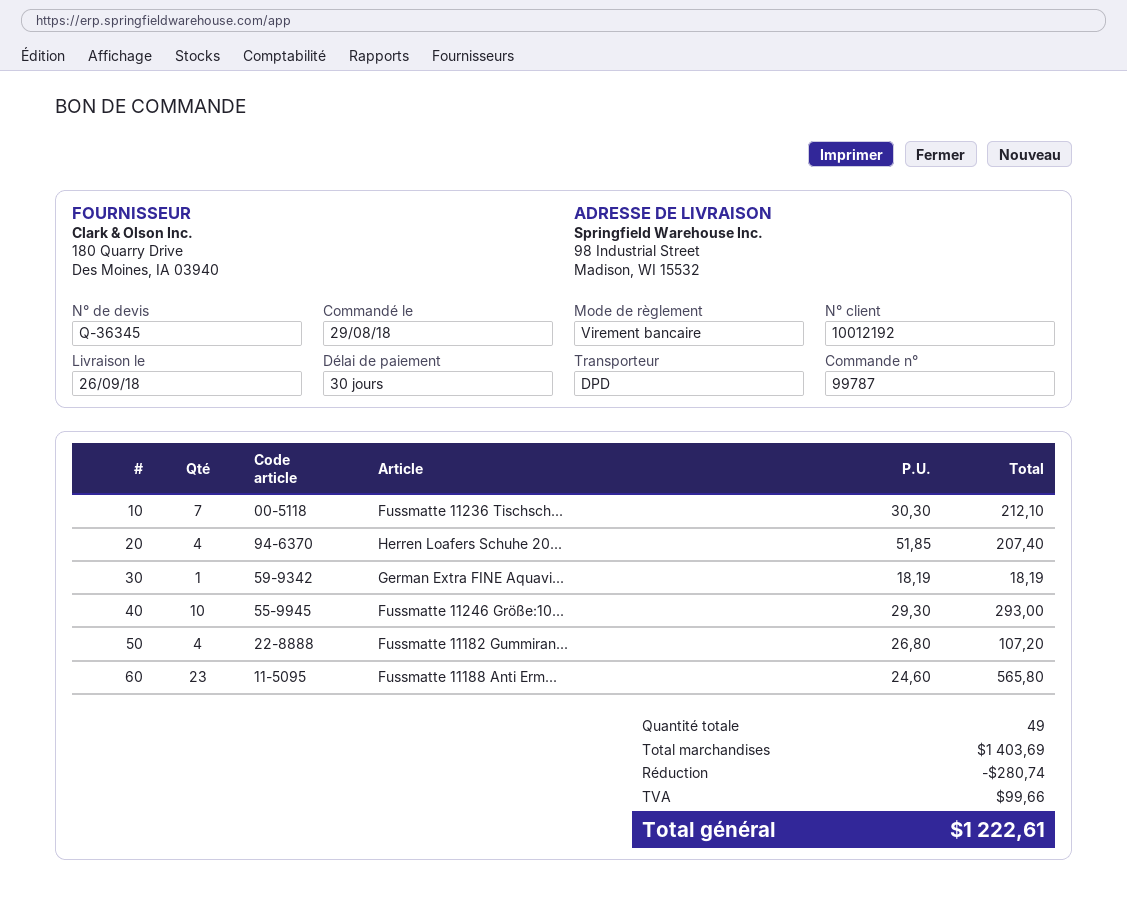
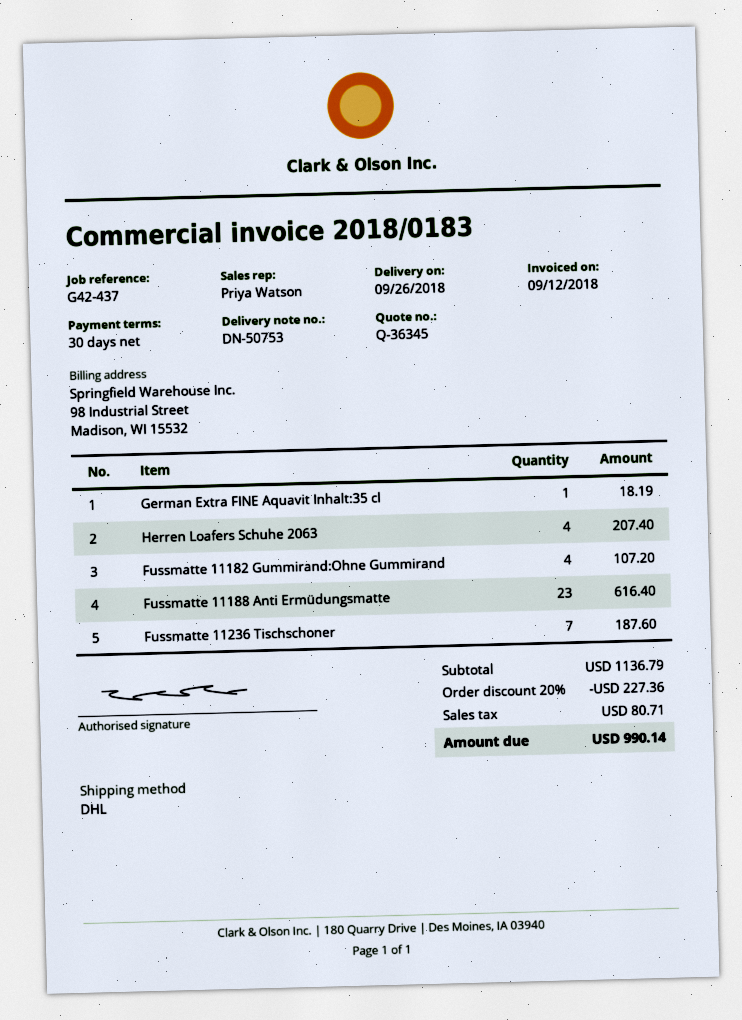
shipping method: DPD -> DHL
Fussmatte 11236 Tischsch...: 7 for 212.10 -> 7 for 187.60
Fussmatte 11246 Größe:10...: 10 for 293.00 -> none
Fussmatte 11188 Anti Erm...: 23 for 565.80 -> 23 for 616.40
subtotal: 1403.69 -> 1136.79
discount: 280.74 -> 227.36
tax: 99.66 -> 80.71
total: 1222.61 -> 990.14

